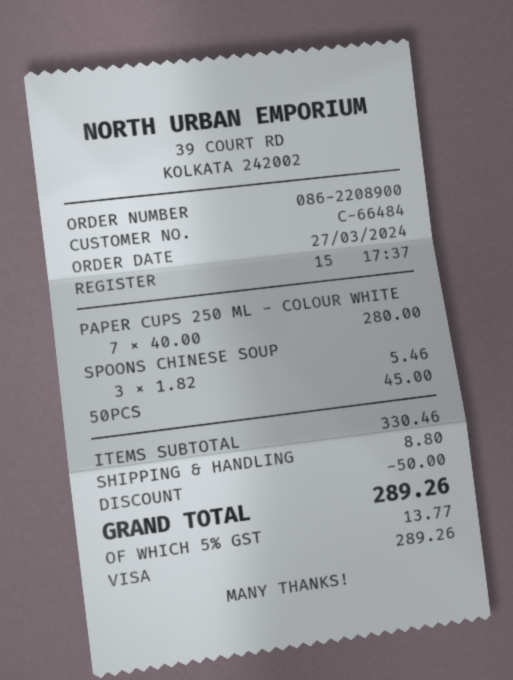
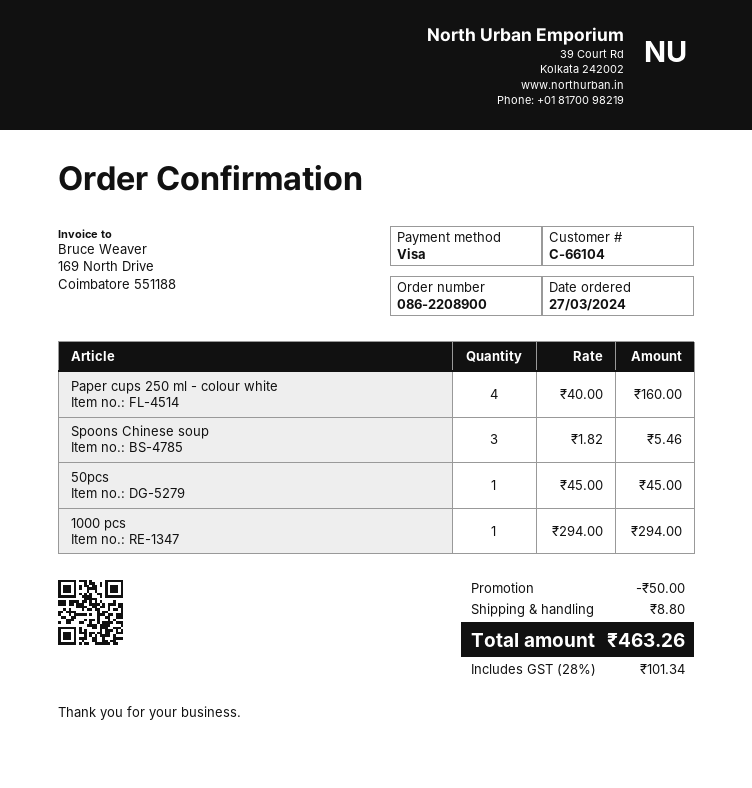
customer number: C-66484 -> C-66104
PAPER CUPS 250 ML - COLOUR WHITE: 7 x 40.00 = 280.00 -> 4 x 40.00 = 160.00
1000 pcs: none -> 1 x 294.00 = 294.00
tax: 5% = 13.77 -> 28% = 101.34
total: 289.26 -> 463.26

